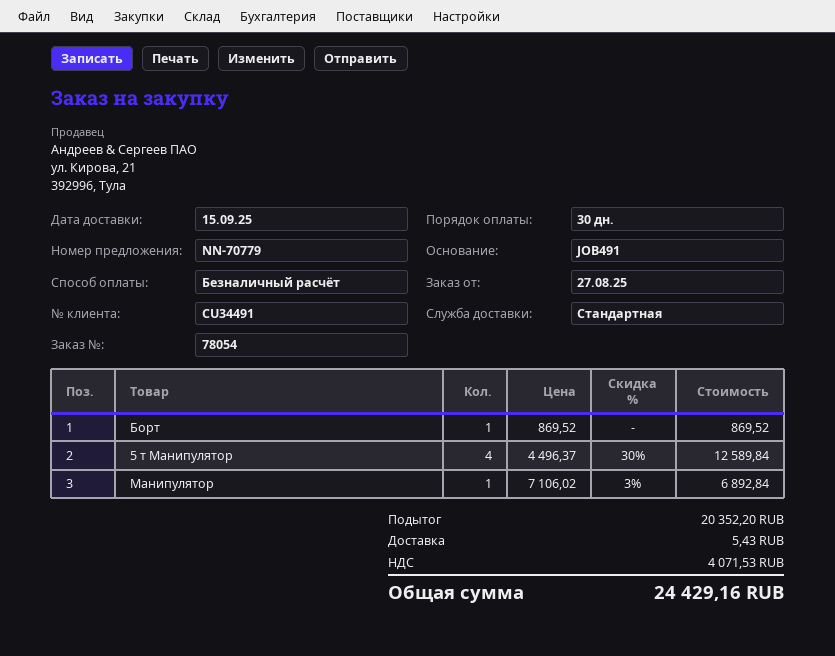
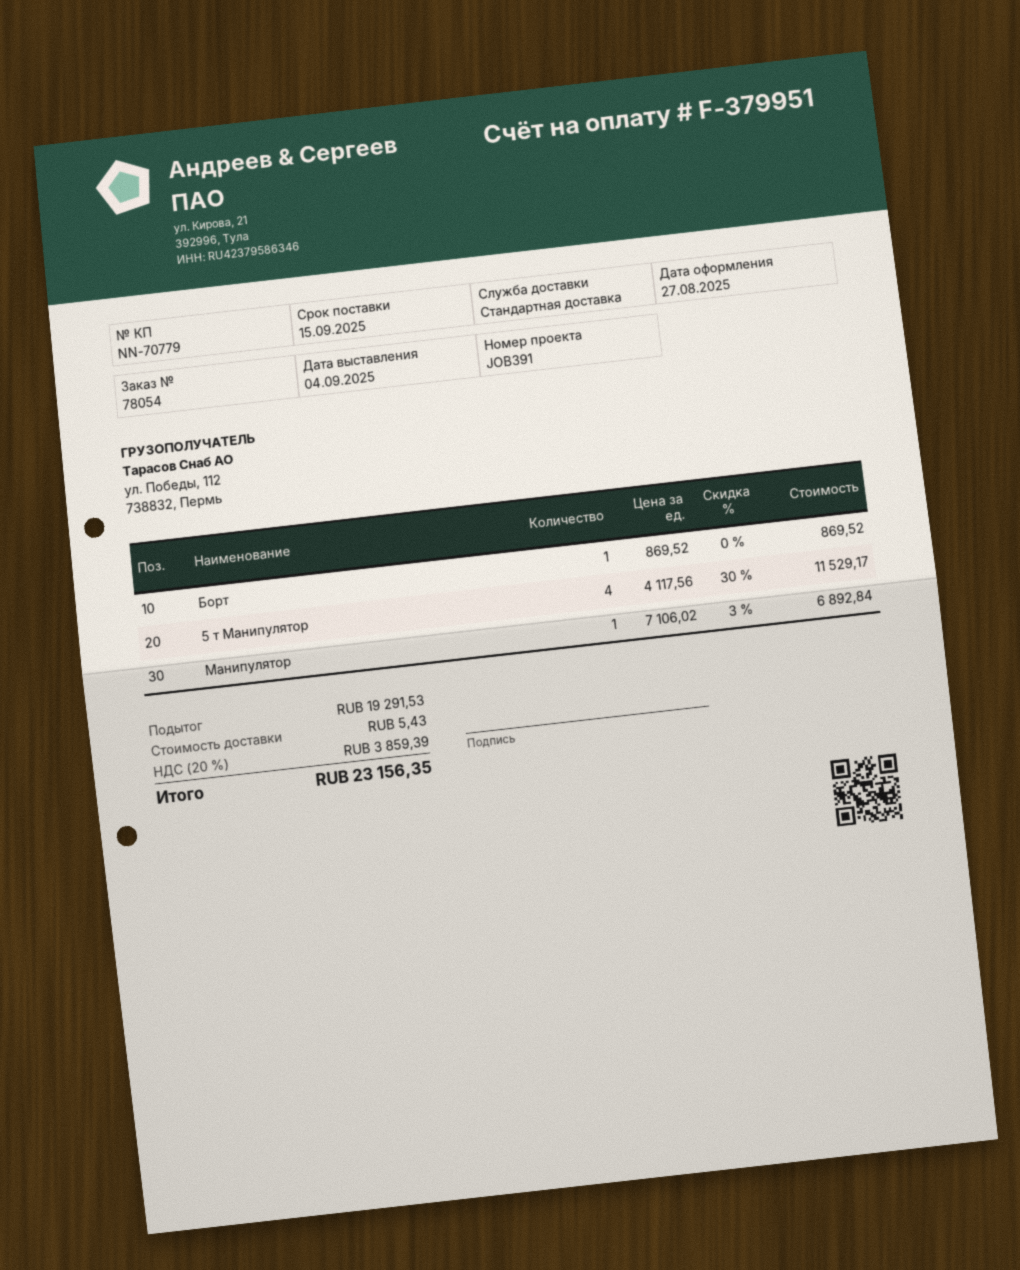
reference: JOB491 -> JOB391
5 т Манипулятор: 4 x 4496.37 - 30% = 12589.84 -> 4 x 4117.56 - 30% = 11529.17
subtotal: 20352.20 -> 19291.53
tax: 4071.53 -> 3859.39
total: 24429.16 -> 23156.35

